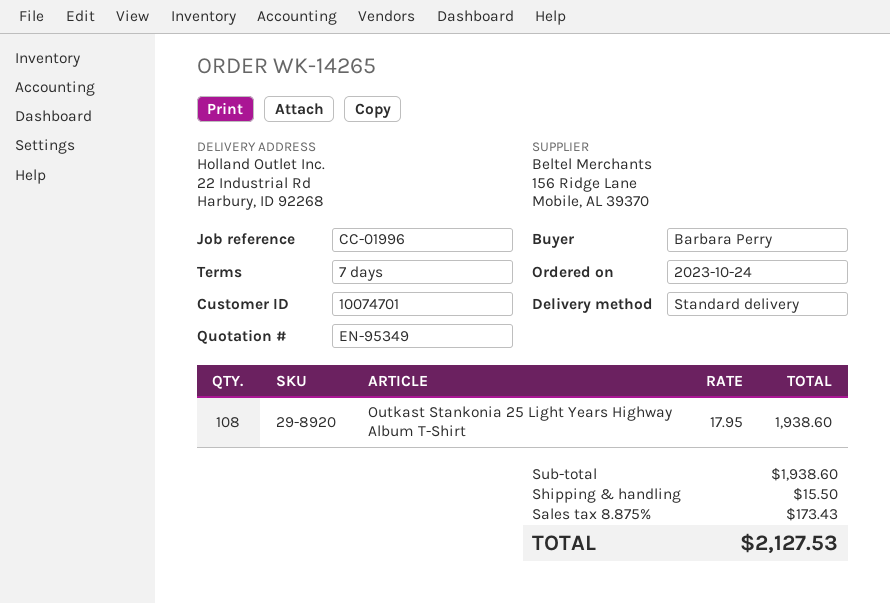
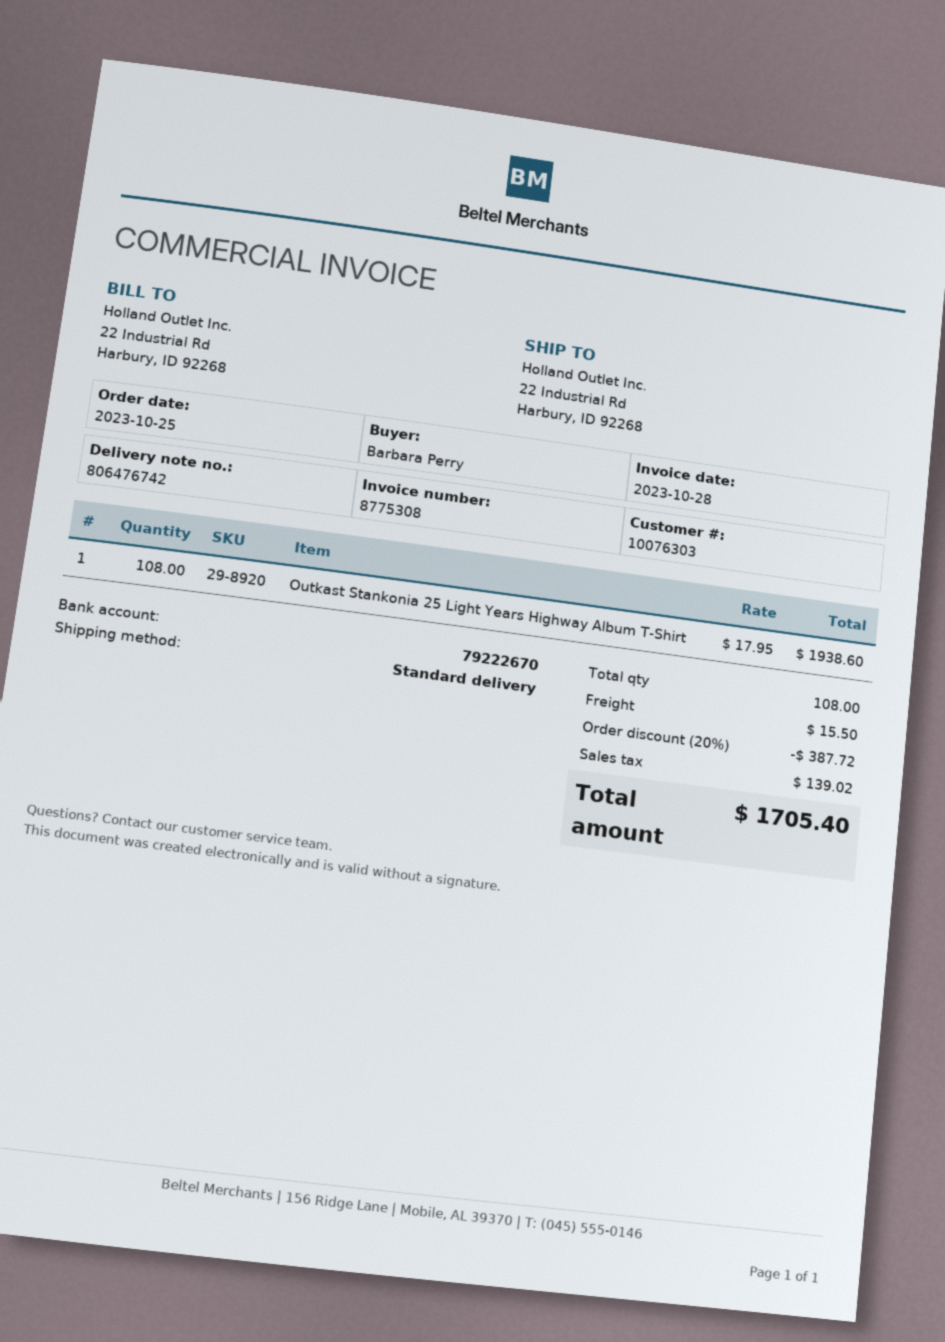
order date: 2023-10-24 -> 2023-10-25
customer number: 10074701 -> 10076303
discount: none -> 20% = 387.72
tax: 173.43 -> 139.02
total: 2127.53 -> 1705.40

